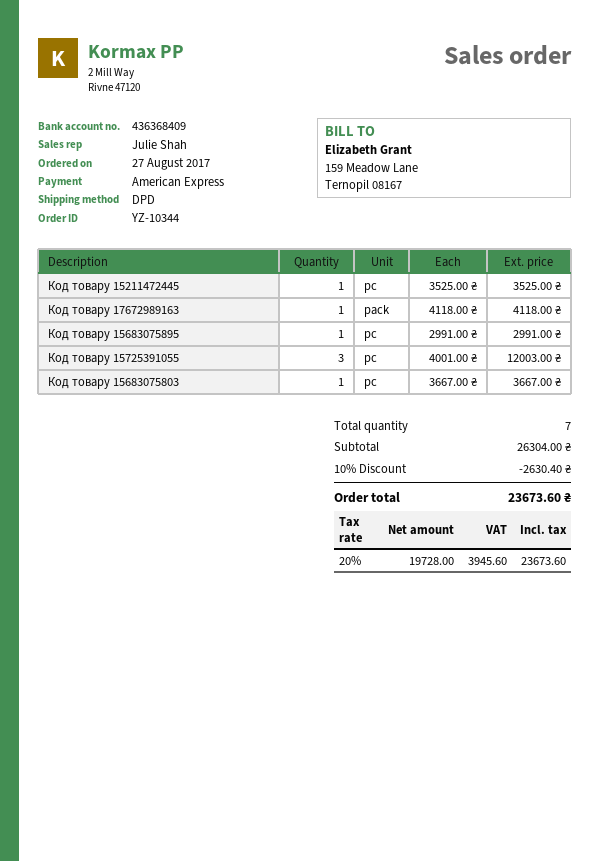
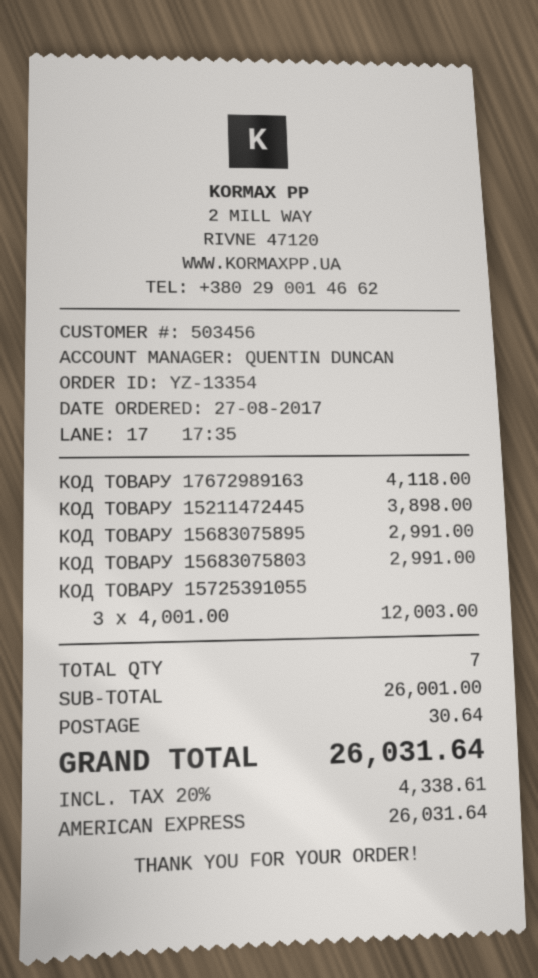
order number: YZ-10344 -> YZ-13354
sales rep: Julie Shah -> QUENTIN DUNCAN
Код товару 15211472445: 1 x 3525.00 = 3525.00 -> 1 x 3898.00 = 3898.00
Код товару 15683075803: 1 x 3667.00 = 3667.00 -> 1 x 2991.00 = 2991.00
subtotal: 26304.00 -> 26001.00
discount: 10% = 2630.40 -> none
shipping: none -> 30.64
tax: 20% = 3945.60 -> 20% = 4338.61
total: 23673.60 -> 26031.64

